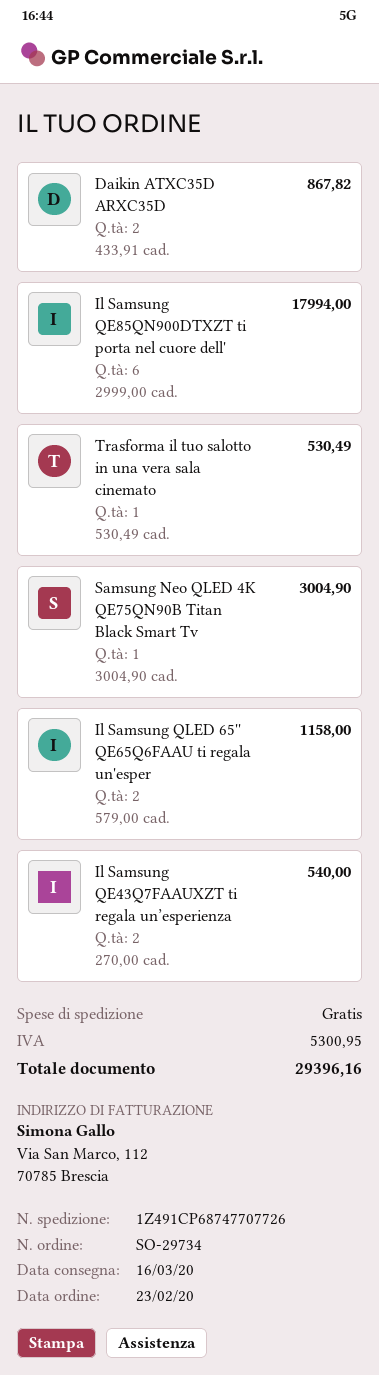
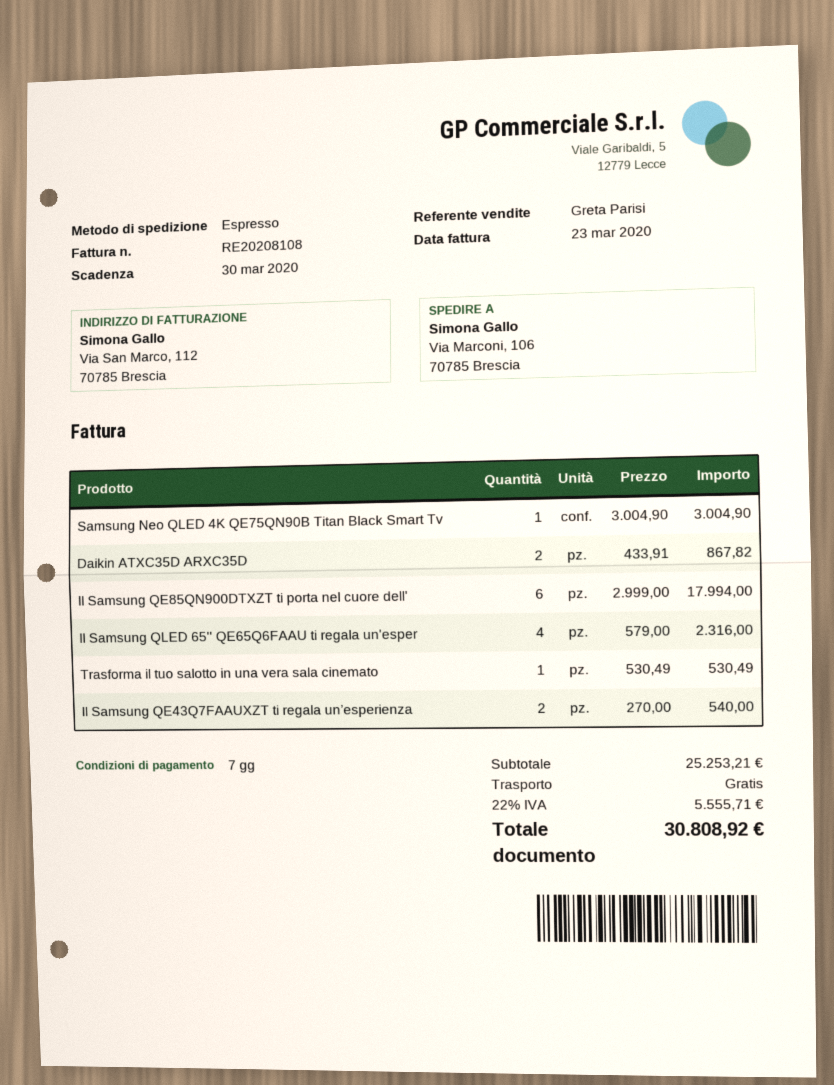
Il Samsung QLED 65'' QE65Q6FAAU ti regala un'esper: 2 x 579.00 = 1158.00 -> 4 x 579.00 = 2316.00
tax: 5300.95 -> 5555.71
total: 29396.16 -> 30808.92

